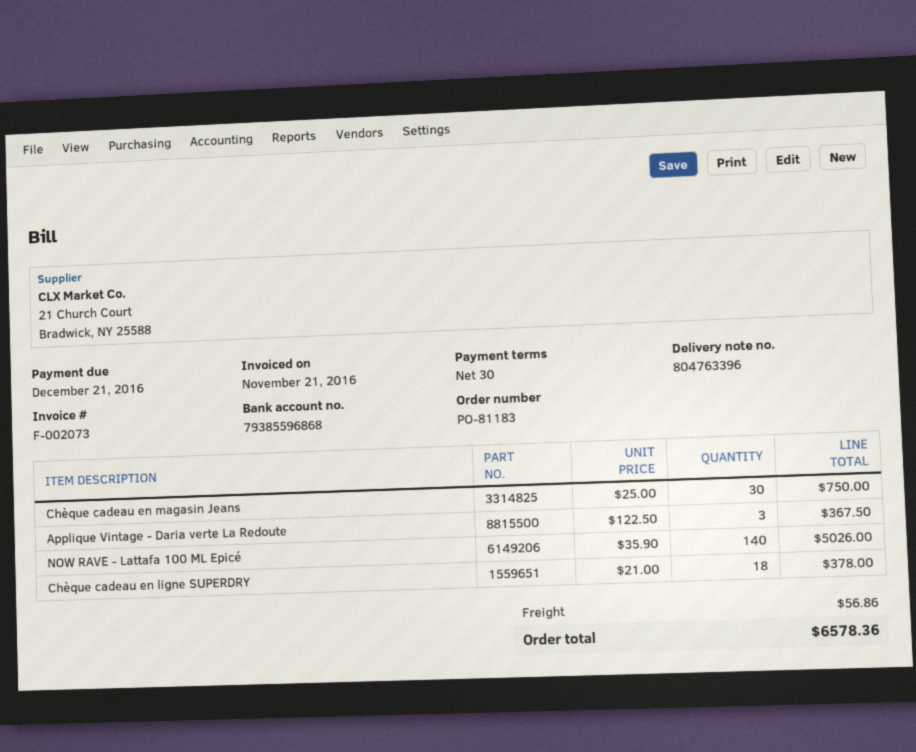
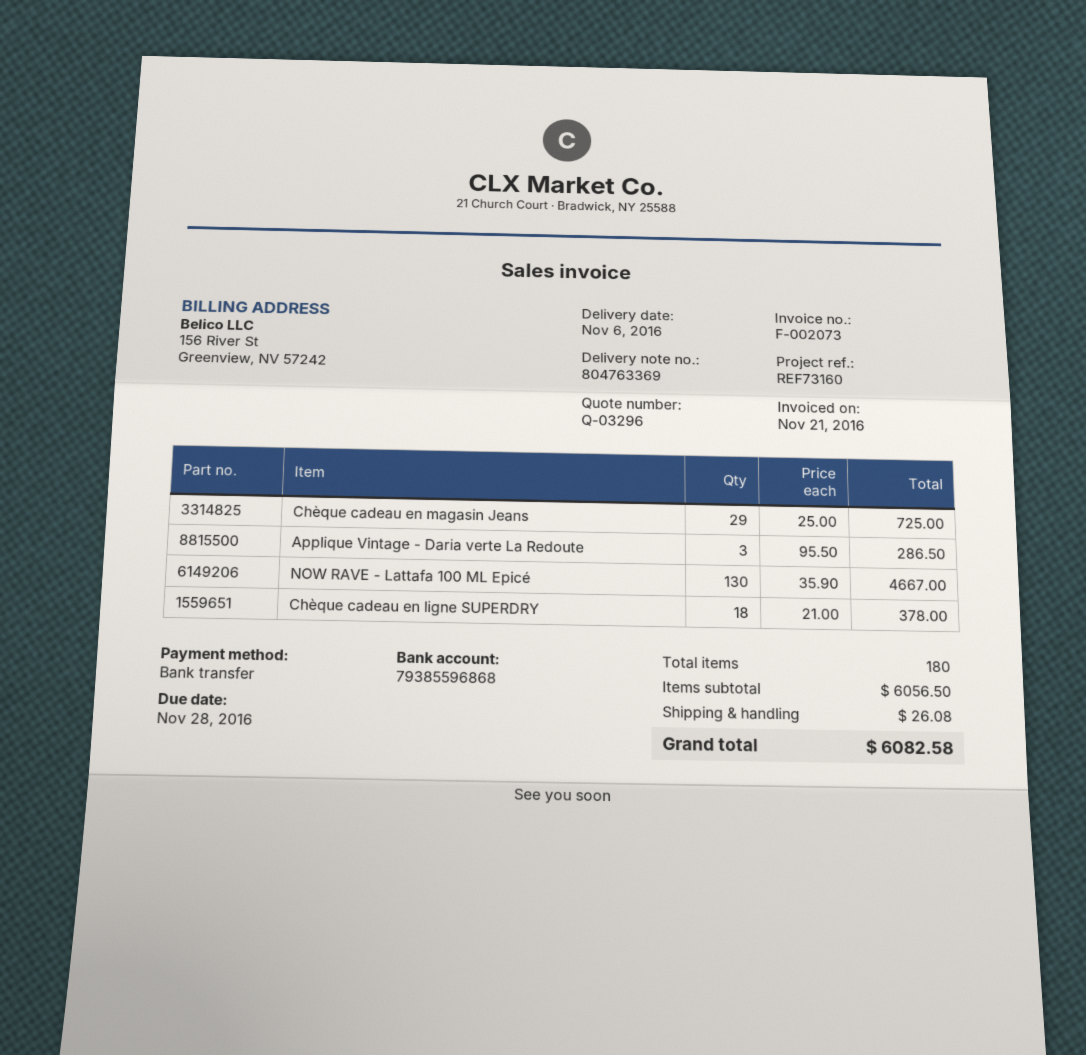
delivery note number: 804763396 -> 804763369
due date: 2016-12-21 -> 2016-11-28
Chèque cadeau en magasin Jeans: 30 x 25.00 = 750.00 -> 29 x 25.00 = 725.00
Applique Vintage - Daria verte La Redoute: 3 x 122.50 = 367.50 -> 3 x 95.50 = 286.50
NOW RAVE - Lattafa 100 ML Epicé: 140 x 35.90 = 5026.00 -> 130 x 35.90 = 4667.00
shipping: 56.86 -> 26.08
total: 6578.36 -> 6082.58

